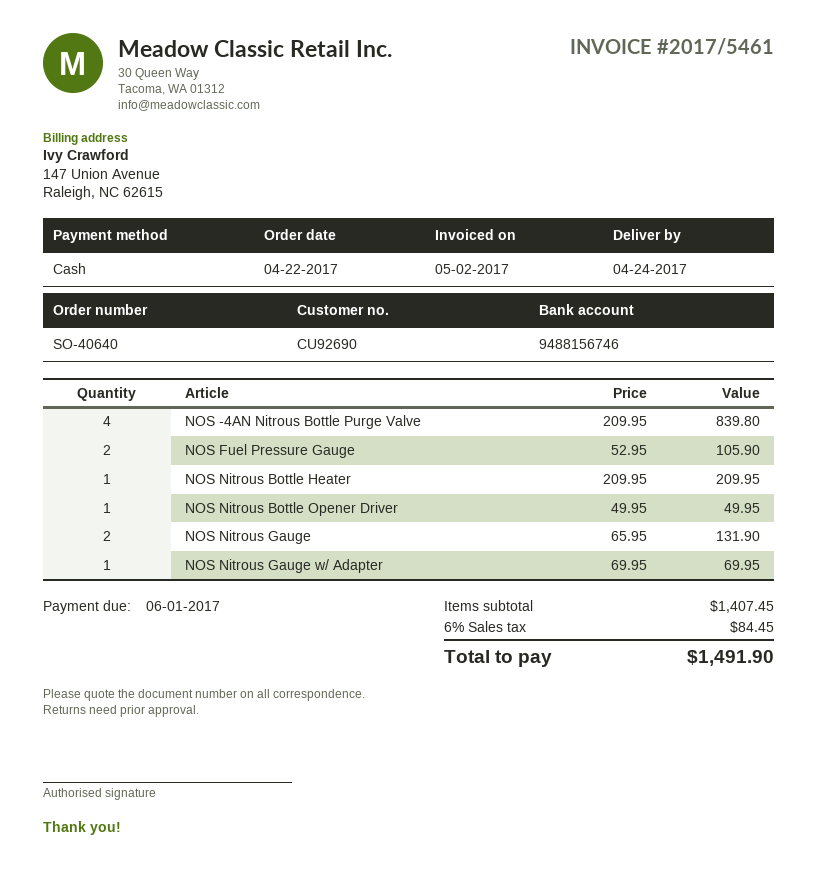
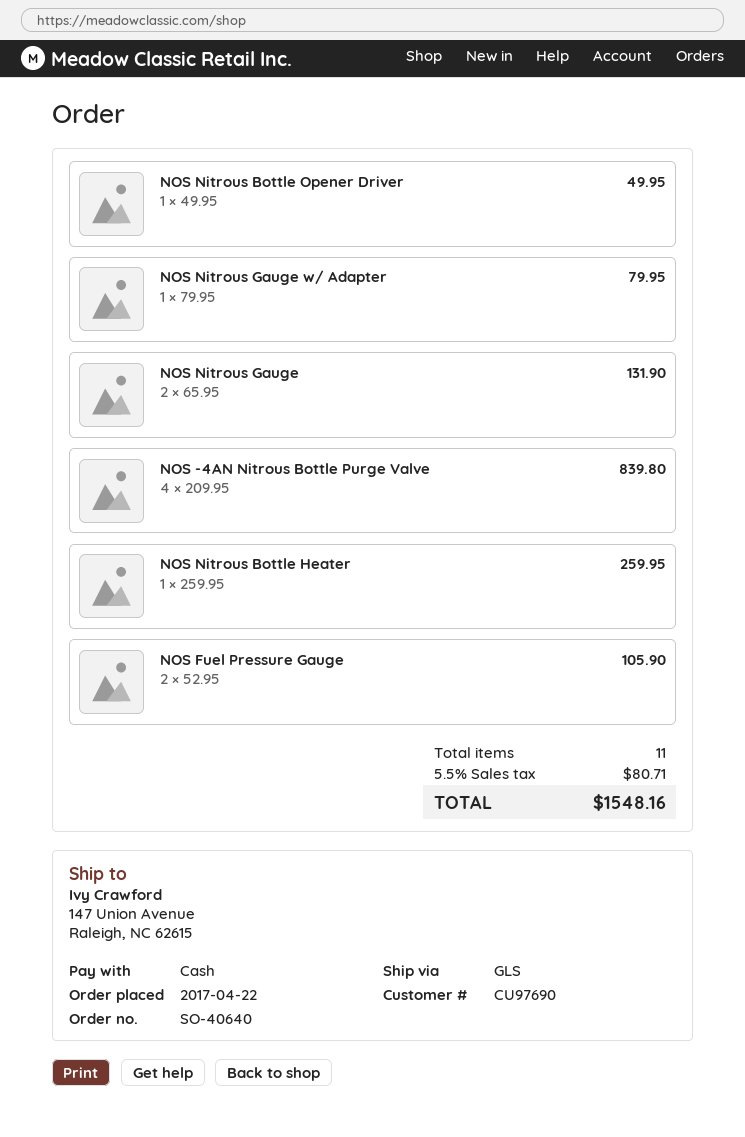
customer number: CU92690 -> CU97690
NOS Nitrous Bottle Heater: 1 x 209.95 = 209.95 -> 1 x 259.95 = 259.95
NOS Nitrous Gauge w/ Adapter: 1 x 69.95 = 69.95 -> 1 x 79.95 = 79.95
tax: 6% = 84.45 -> 5.5% = 80.71
total: 1491.90 -> 1548.16

